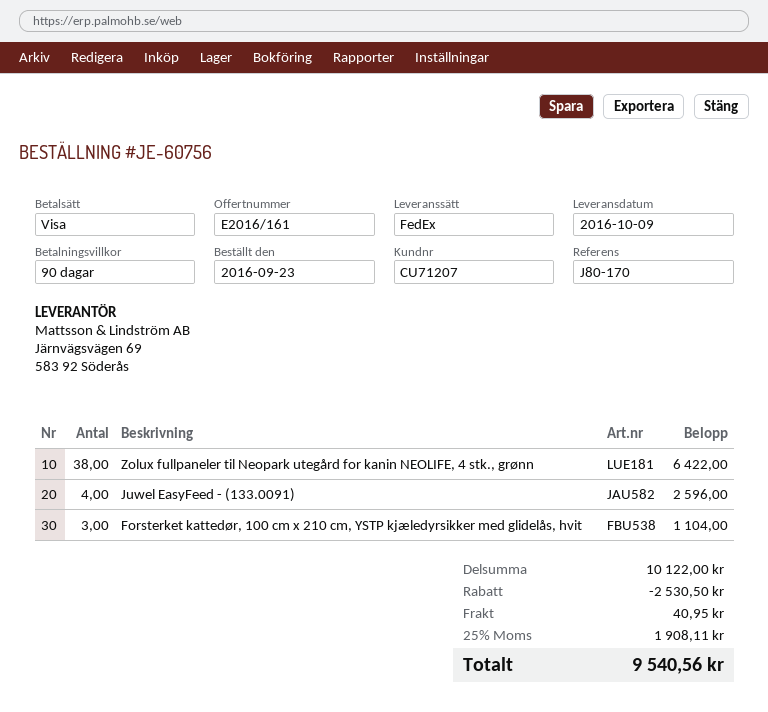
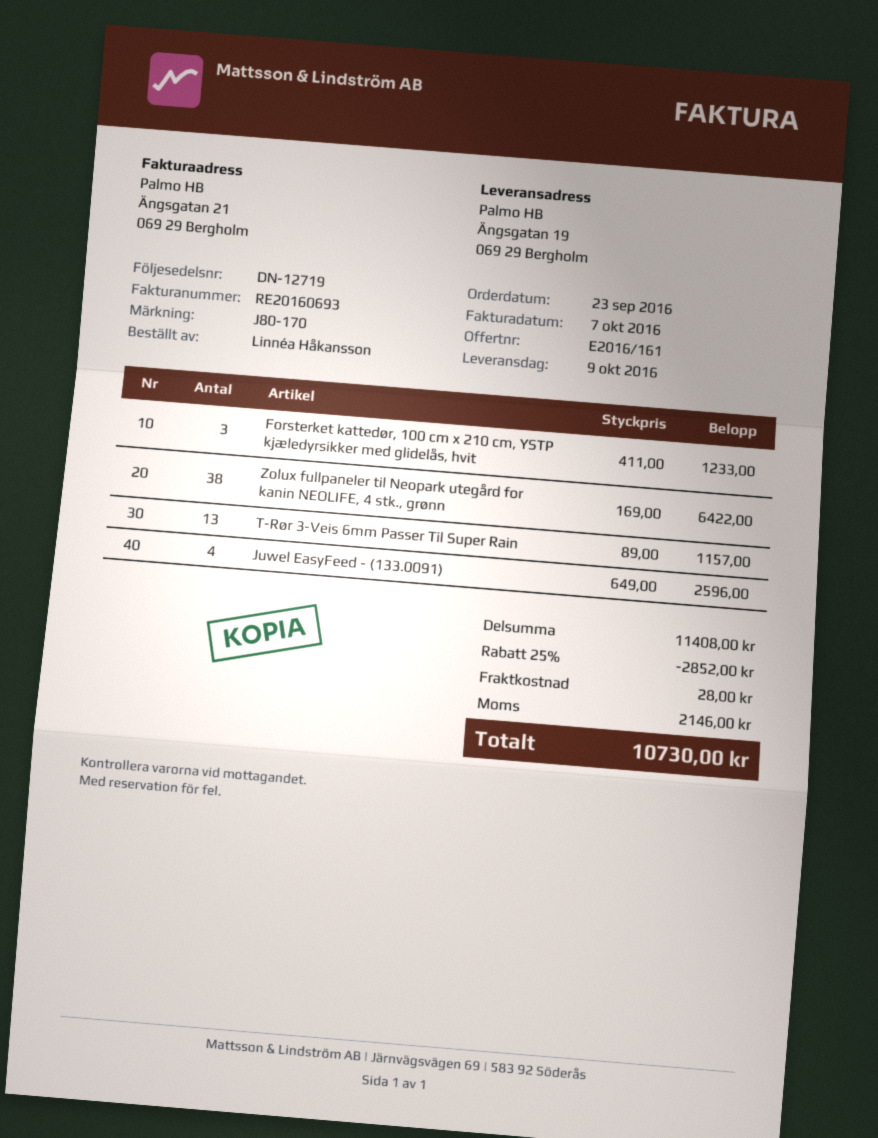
Forsterket kattedør, 100 cm x 210 cm, YSTP kjæledyrsikker med glidelås, hvit: 3 for 1104.00 -> 3 for 1233.00
T-Rør 3-Veis 6mm Passer Til Super Rain: none -> 13 for 1157.00
subtotal: 10122.00 -> 11408.00
discount: 2530.50 -> 2852.00
shipping: 40.95 -> 28.00
tax: 1908.11 -> 2146.00
total: 9540.56 -> 10730.00

